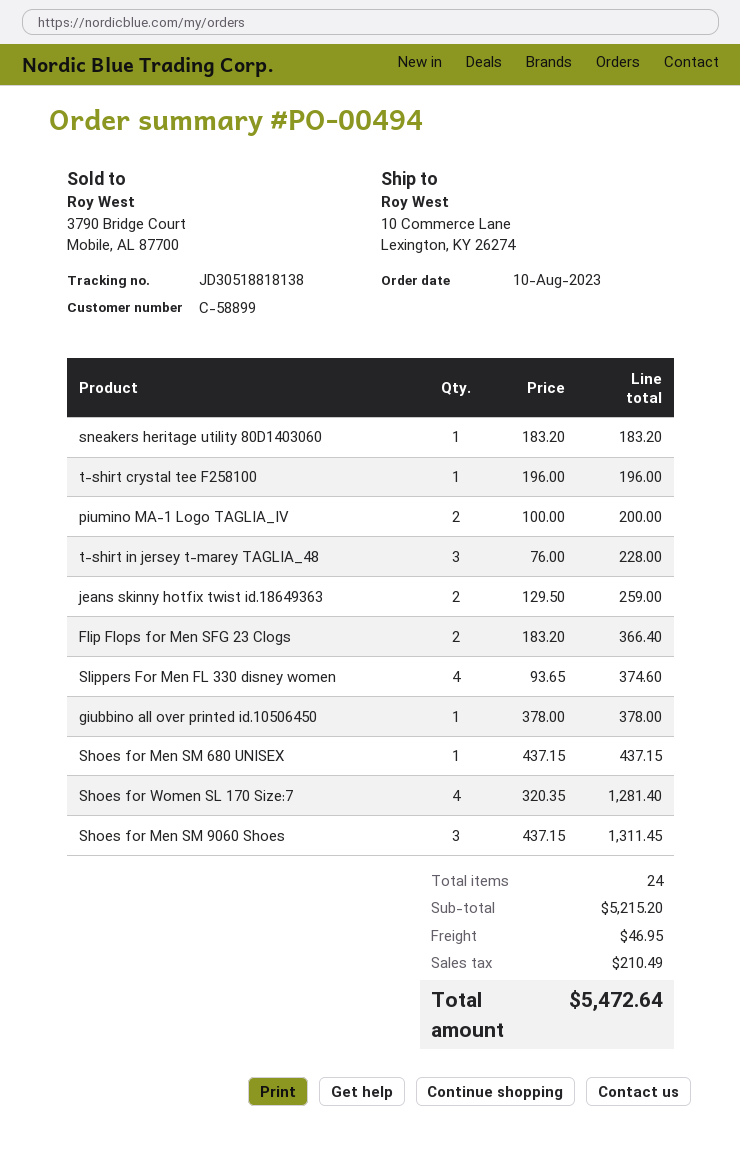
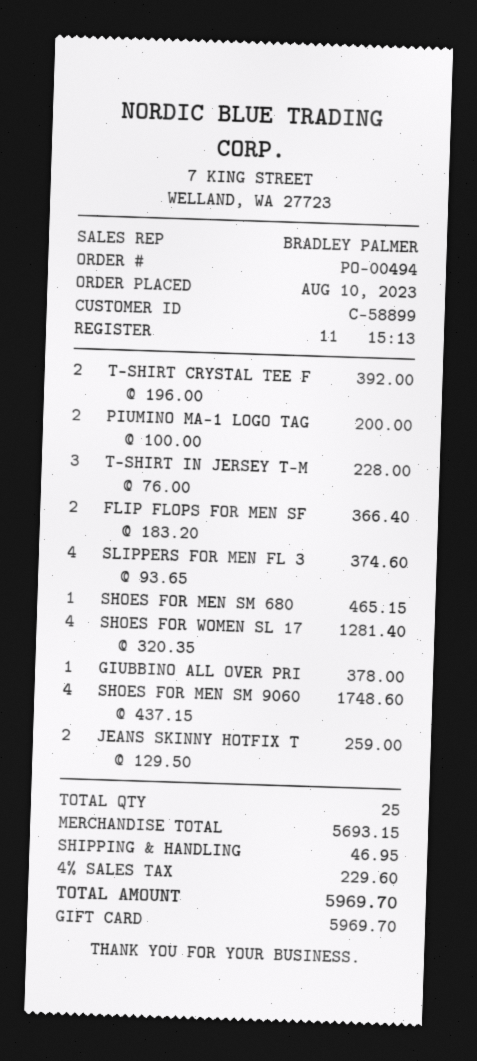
sneakers heritage utility 80D1403060: 1 x 183.20 = 183.20 -> none
t-shirt crystal tee F258100: 1 x 196.00 = 196.00 -> 2 x 196.00 = 392.00
Shoes for Men SM 680 UNISEX: 1 x 437.15 = 437.15 -> 1 x 465.15 = 465.15
Shoes for Men SM 9060 Shoes: 3 x 437.15 = 1311.45 -> 4 x 437.15 = 1748.60
total quantity: 24 -> 25
subtotal: 5215.20 -> 5693.15
tax: 210.49 -> 229.60
total: 5472.64 -> 5969.70

